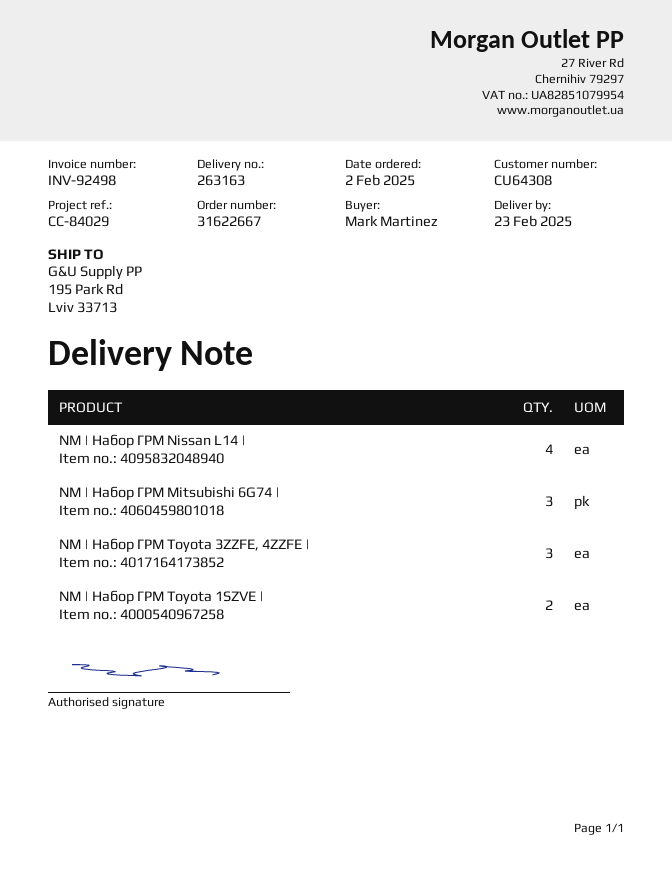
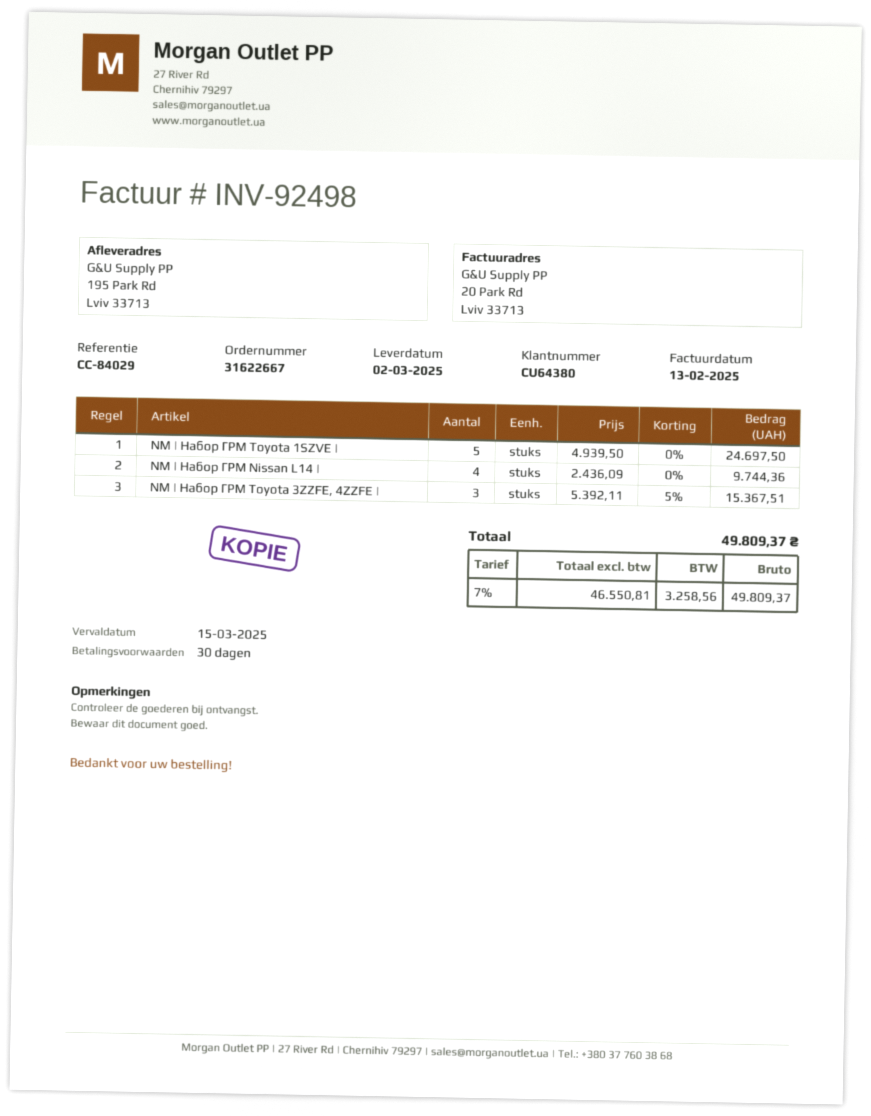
delivery date: 2025-02-23 -> 2025-03-02
customer number: CU64308 -> CU64380
NM | Набор ГРМ Mitsubishi 6G74 |: 3 -> none
NM | Набор ГРМ Toyota 1SZVE |: 2 -> 5

